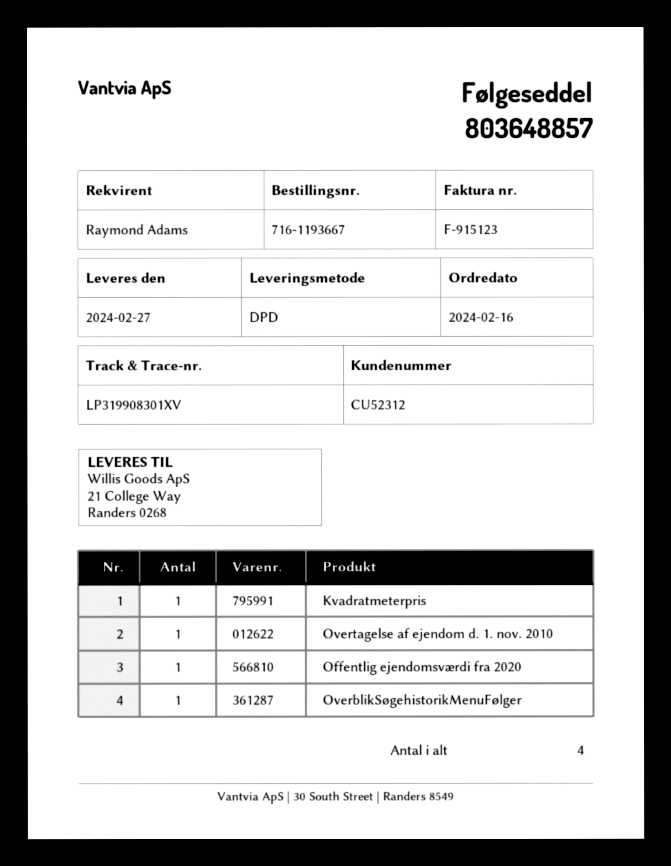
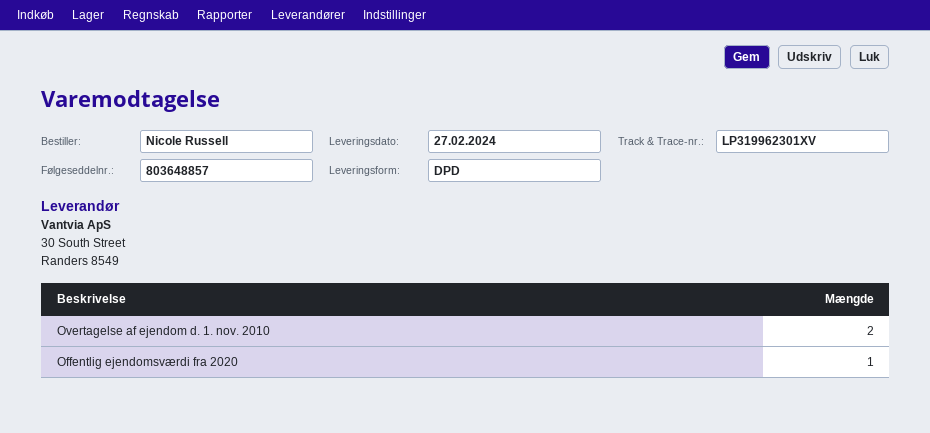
ordered by: Raymond Adams -> Nicole Russell
tracking number: LP319908301XV -> LP319962301XV
Kvadratmeterpris: 1 -> none
Overtagelse af ejendom d. 1. nov. 2010: 1 -> 2
OverblikSøgehistorikMenuFølger: 1 -> none

